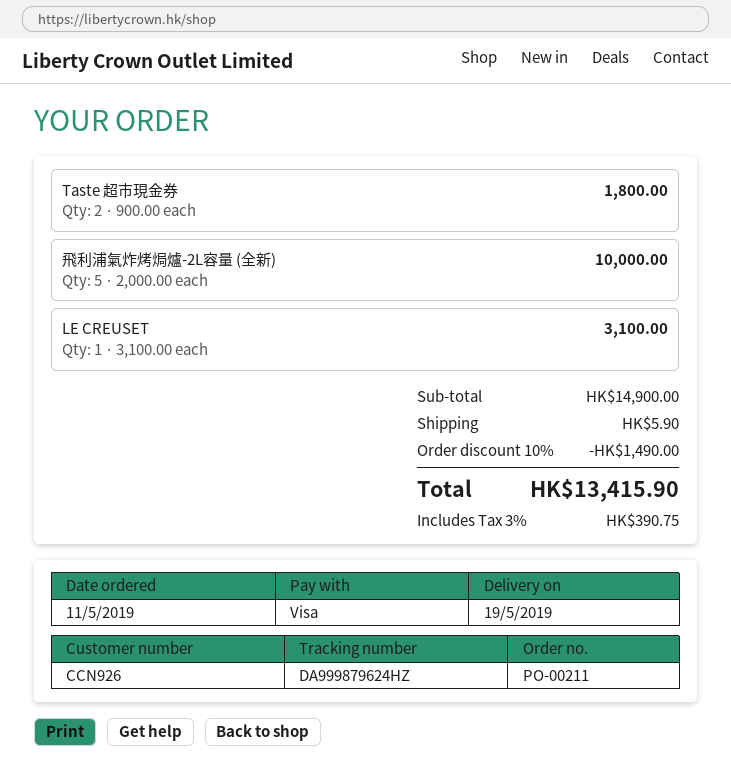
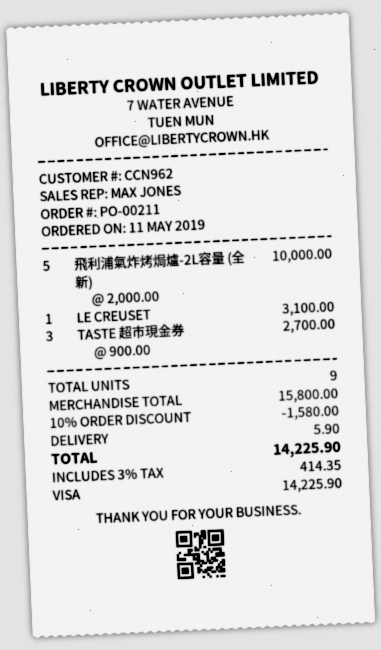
customer number: CCN926 -> CCN962
Taste 超市現金券: 2 x 900.00 = 1800.00 -> 3 x 900.00 = 2700.00
subtotal: 14900.00 -> 15800.00
discount: 10% = 1490.00 -> 10% = 1580.00
tax: 3% = 390.75 -> 3% = 414.35
total: 13415.90 -> 14225.90

